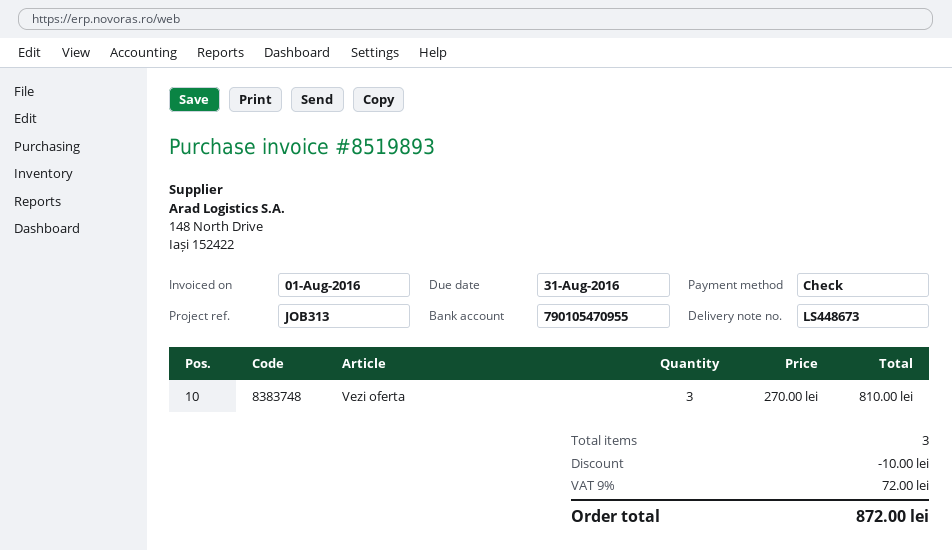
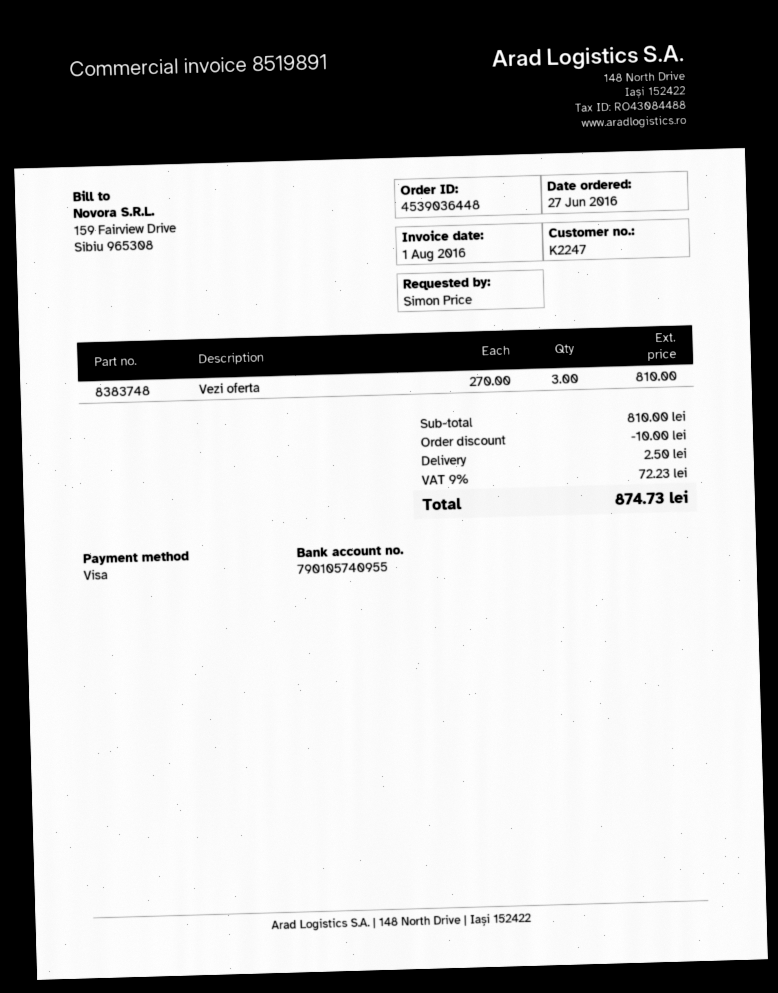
invoice number: 8519893 -> 8519891
payment method: cheque -> Visa
bank account: 790105470955 -> 790105740955
shipping: none -> 2.50
tax: 9% = 72.00 -> 9% = 72.23
total: 872.00 -> 874.73

